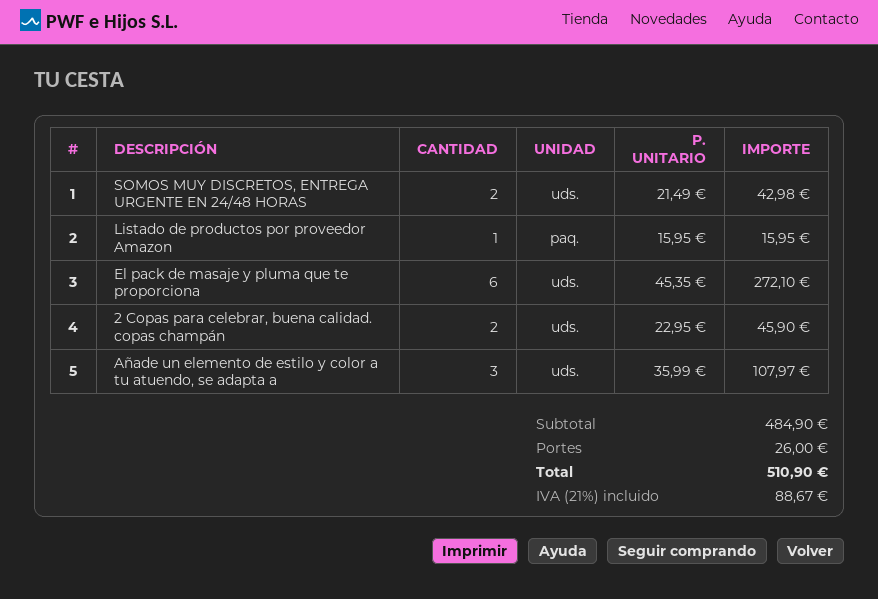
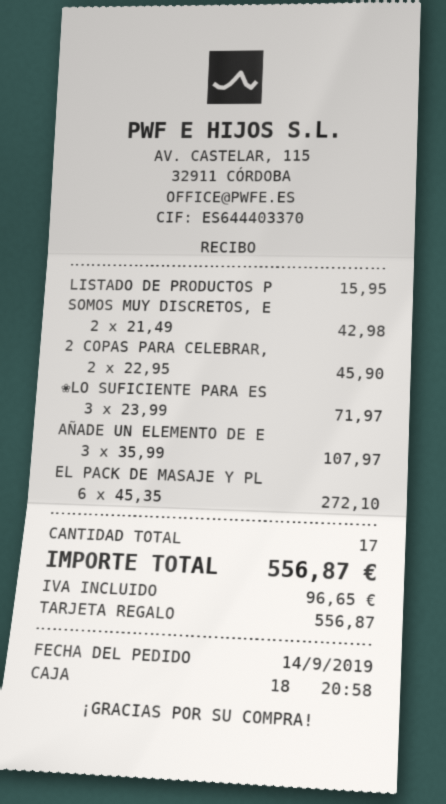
❀LO SUFICIENTE PARA ES: none -> 3 x 23.99 = 71.97
shipping: 26.00 -> none
tax: 88.67 -> 96.65
total: 510.90 -> 556.87

